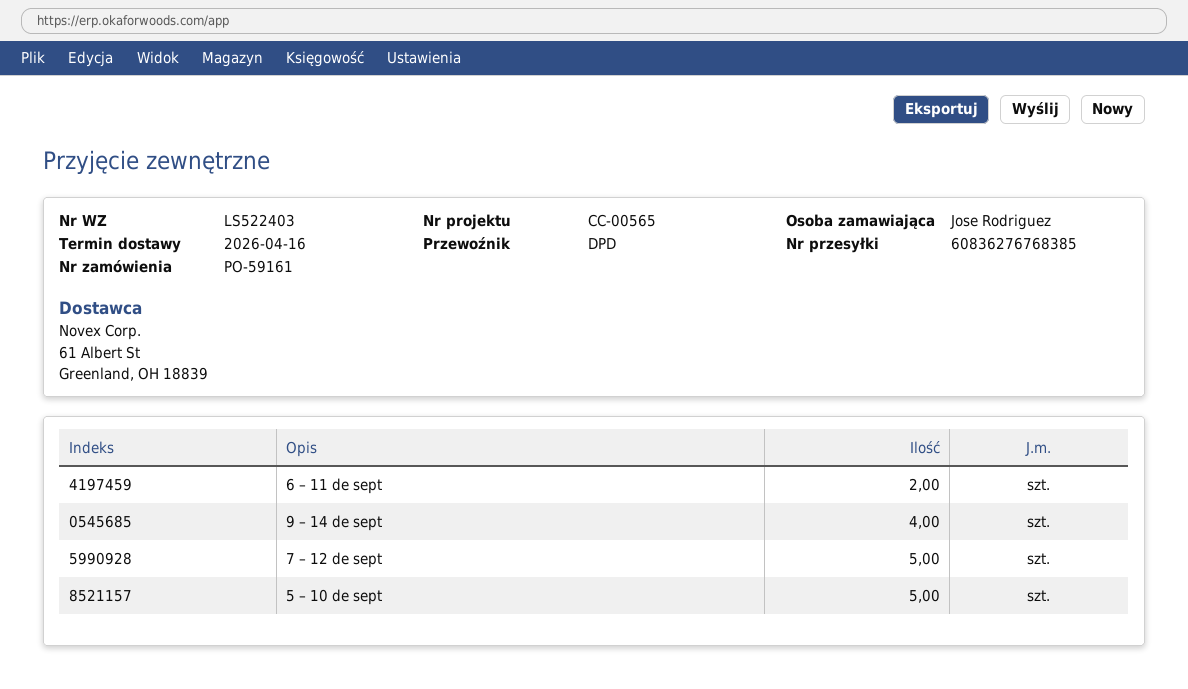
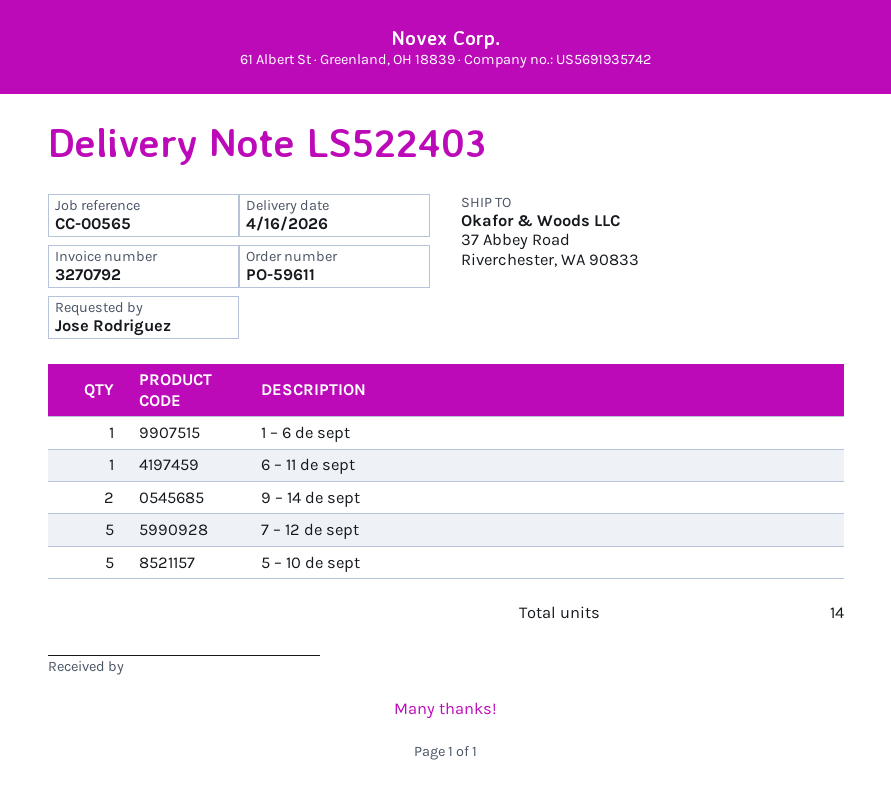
order number: PO-59161 -> PO-59611
6 – 11 de sept: 2 -> 1
9 – 14 de sept: 4 -> 2
1 – 6 de sept: none -> 1

